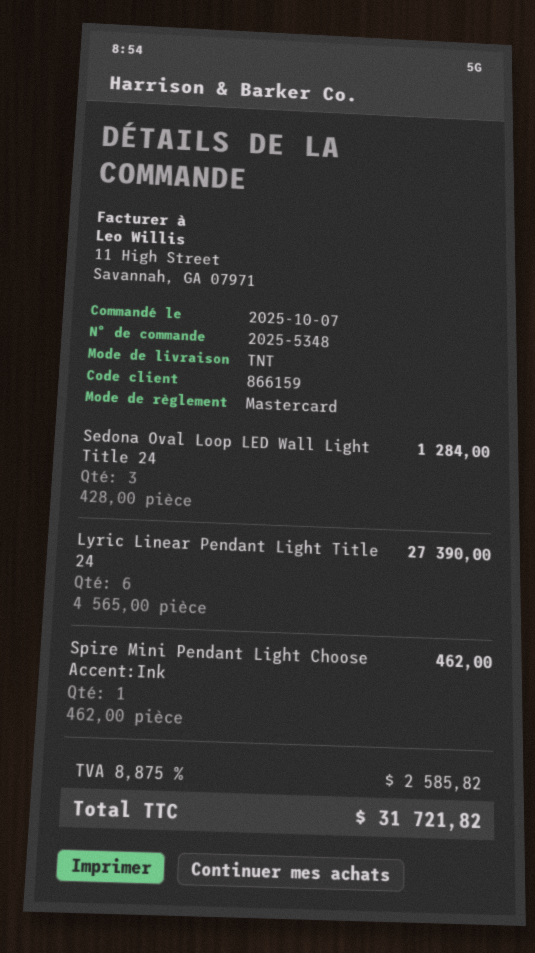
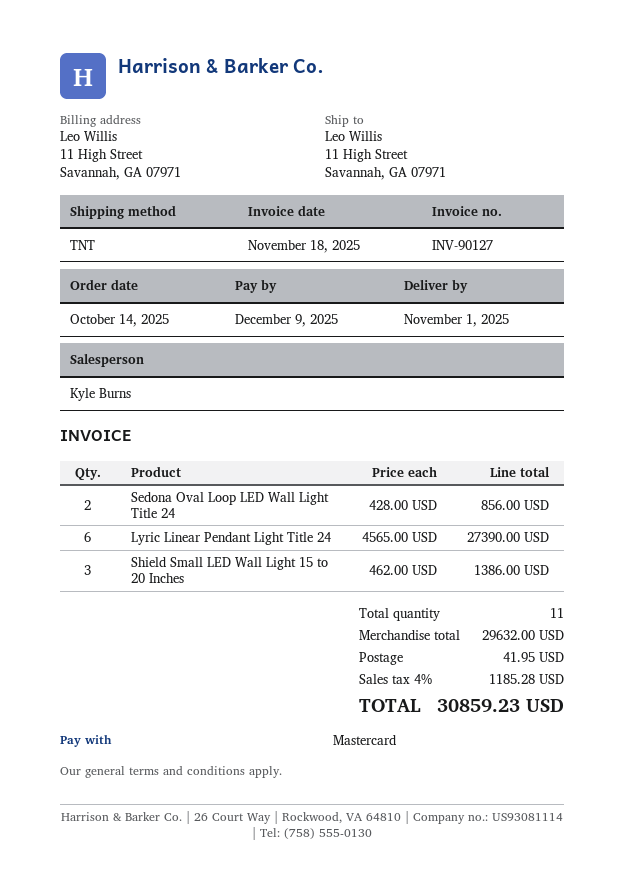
order date: 2025-10-07 -> 2025-10-14
Sedona Oval Loop LED Wall Light Title 24: 3 x 428.00 = 1284.00 -> 2 x 428.00 = 856.00
Spire Mini Pendant Light Choose Accent:Ink: 1 x 462.00 = 462.00 -> none
Shield Small LED Wall Light 15 to 20 Inches: none -> 3 x 462.00 = 1386.00
shipping: none -> 41.95
tax: 8.875% = 2585.82 -> 4% = 1185.28
total: 31721.82 -> 30859.23

